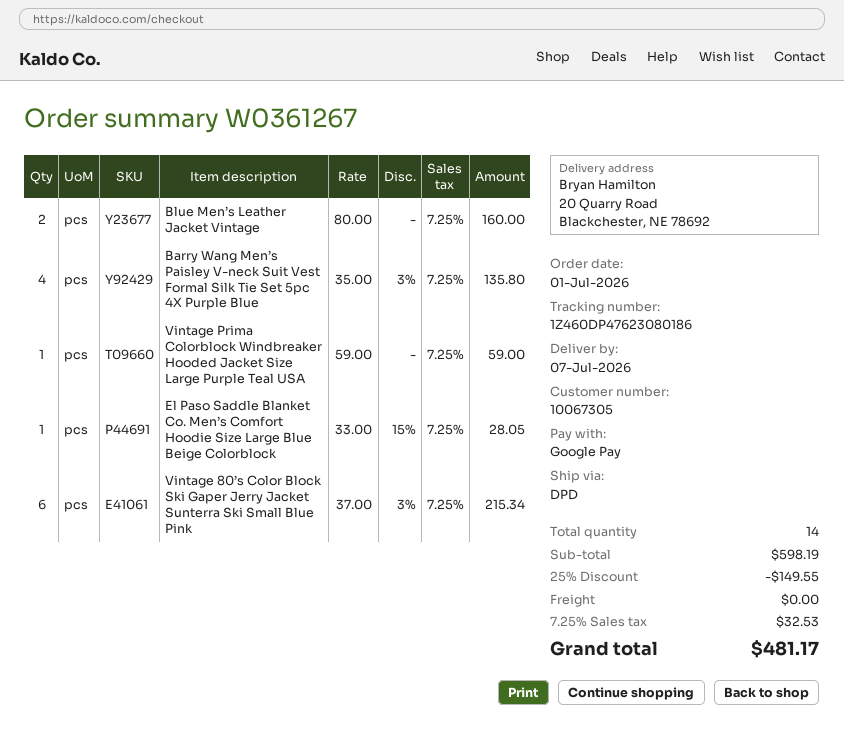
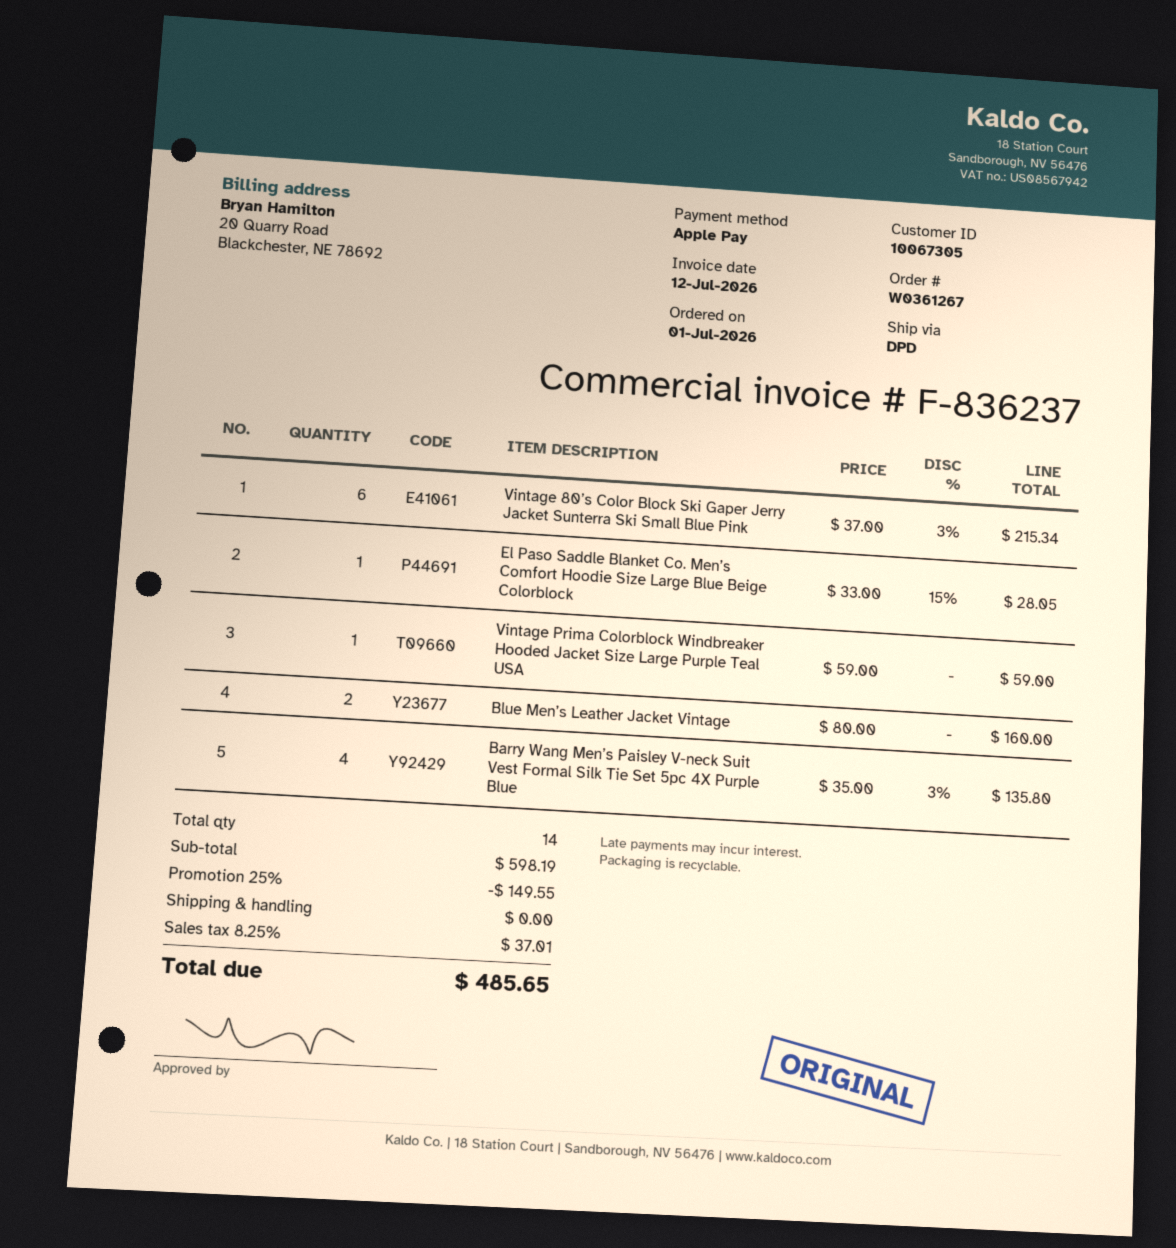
payment method: Google Pay -> Apple Pay
tax: 7.25% = 32.53 -> 8.25% = 37.01
total: 481.17 -> 485.65

